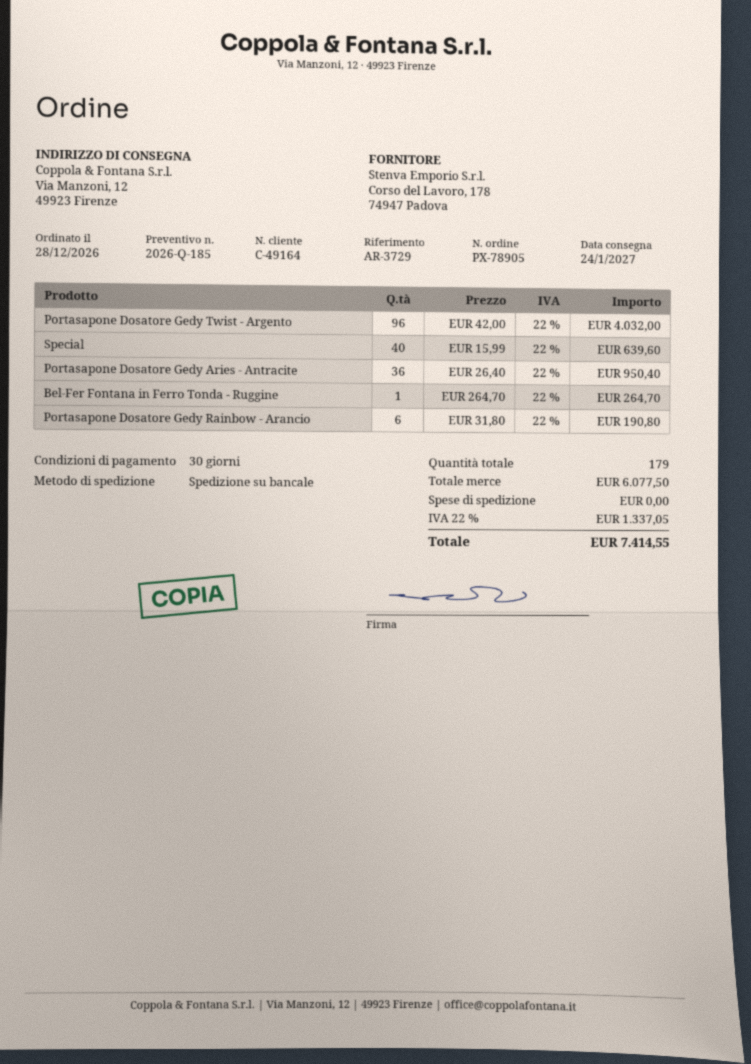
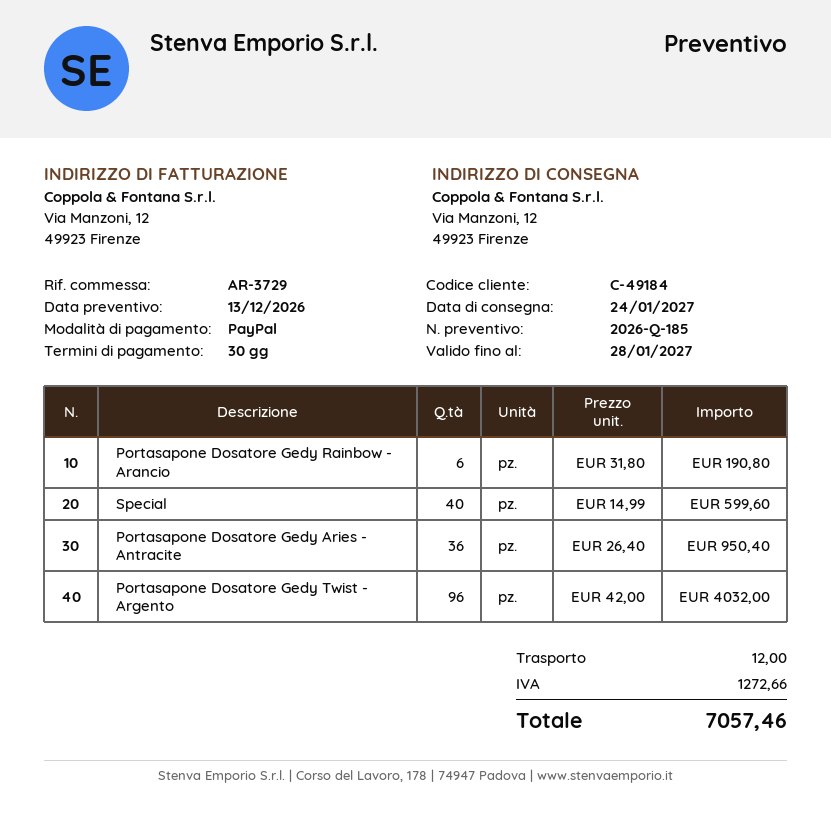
customer number: C-49164 -> C-49184
Special: 40 x 15.99 = 639.60 -> 40 x 14.99 = 599.60
Bel-Fer Fontana in Ferro Tonda - Ruggine: 1 x 264.70 = 264.70 -> none
shipping: 0.00 -> 12.00
tax: 1337.05 -> 1272.66
total: 7414.55 -> 7057.46

